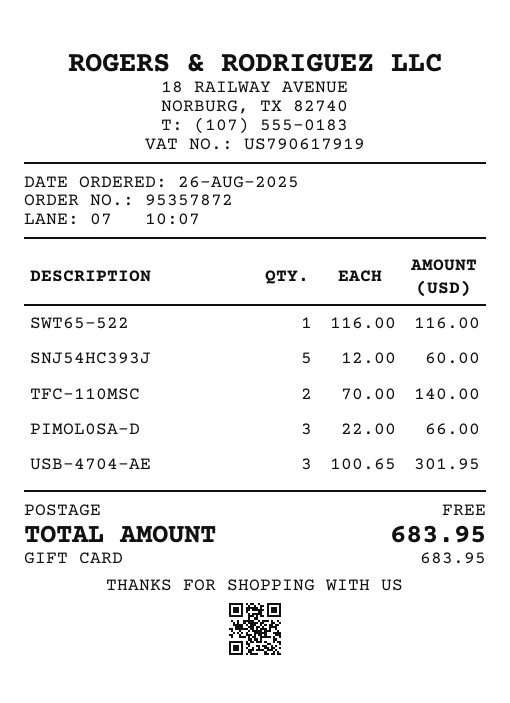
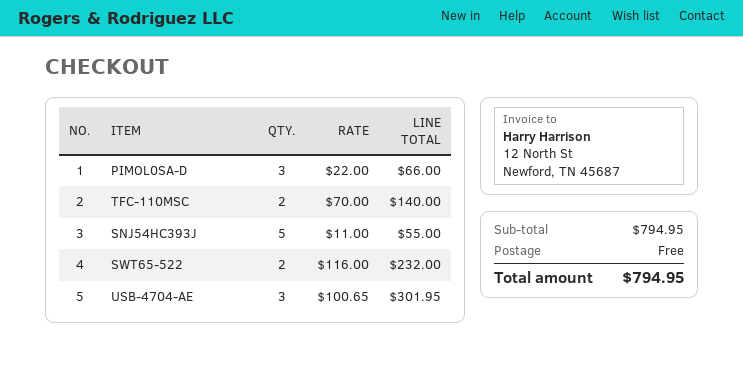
SWT65-522: 1 x 116.00 = 116.00 -> 2 x 116.00 = 232.00
SNJ54HC393J: 5 x 12.00 = 60.00 -> 5 x 11.00 = 55.00
total: 683.95 -> 794.95

